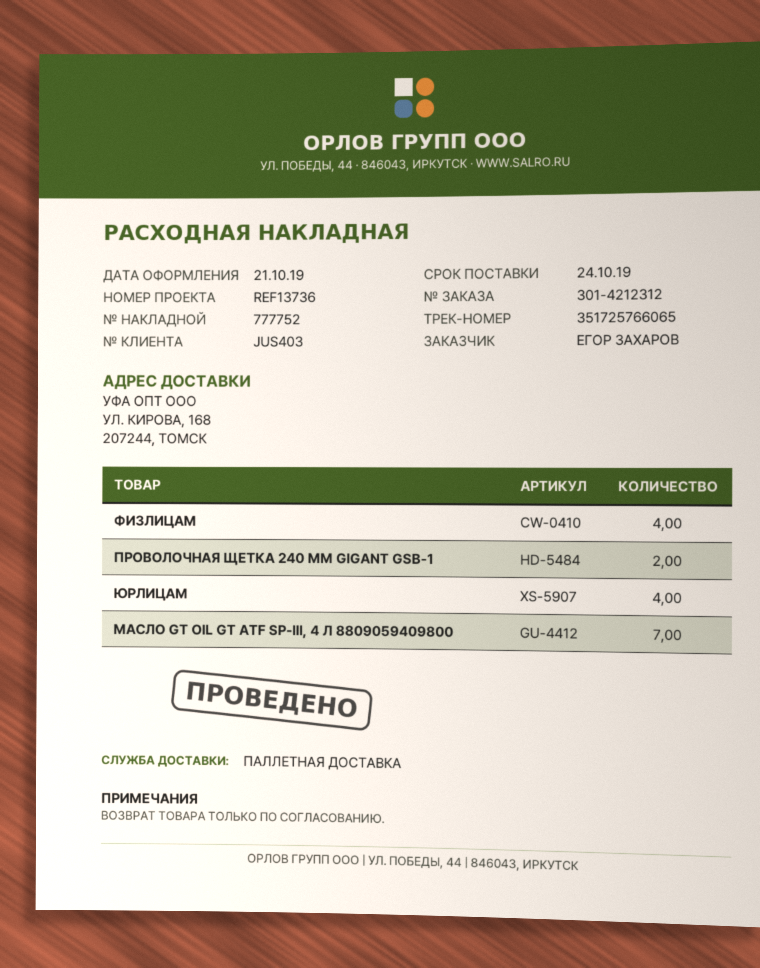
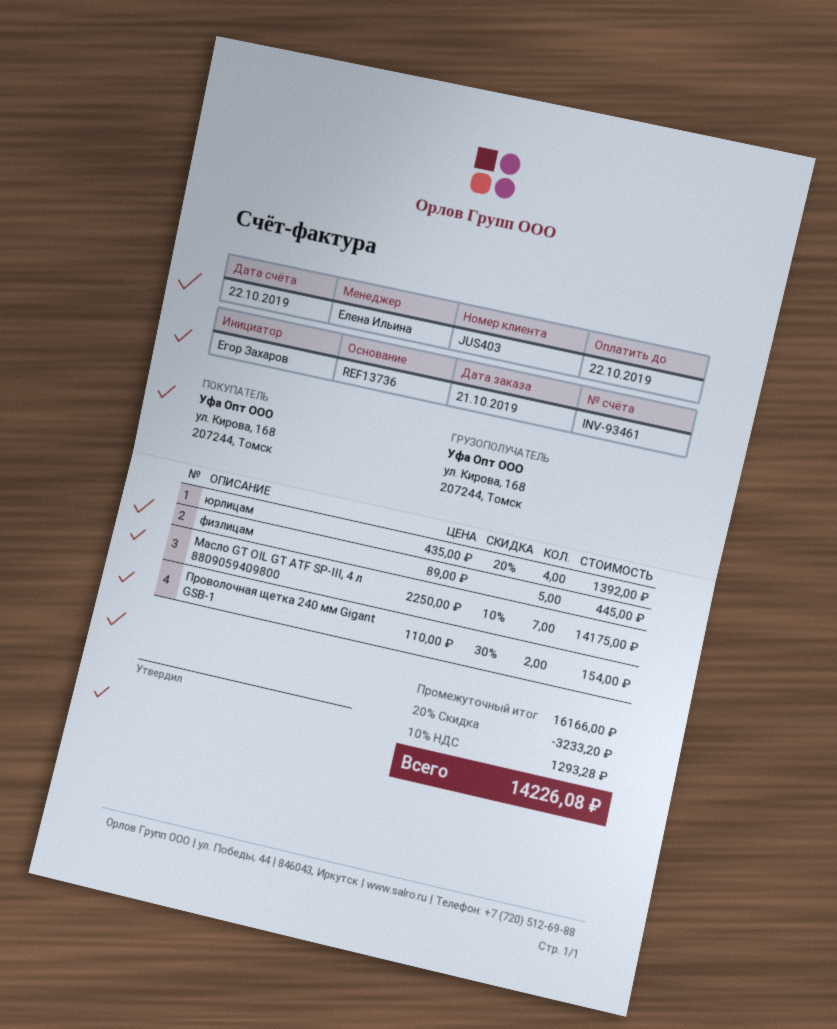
ФИЗЛИЦАМ: 4 -> 5

